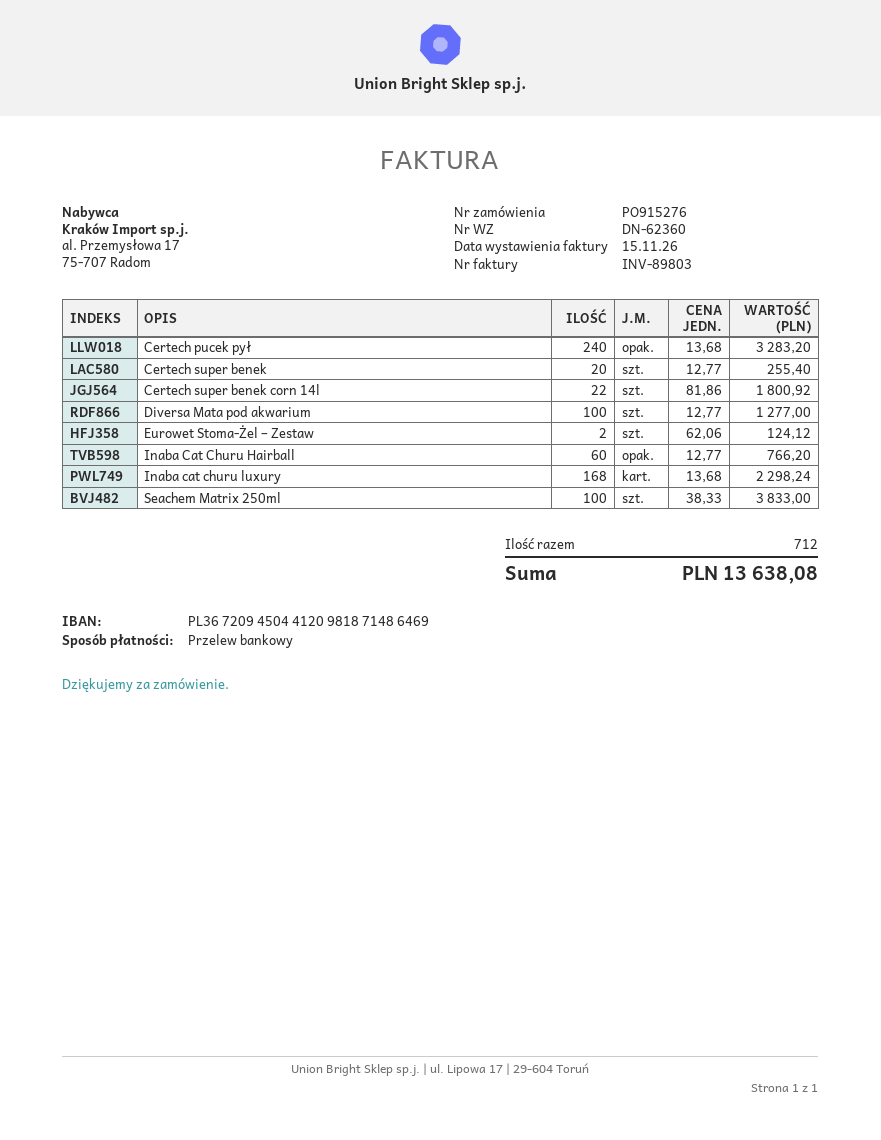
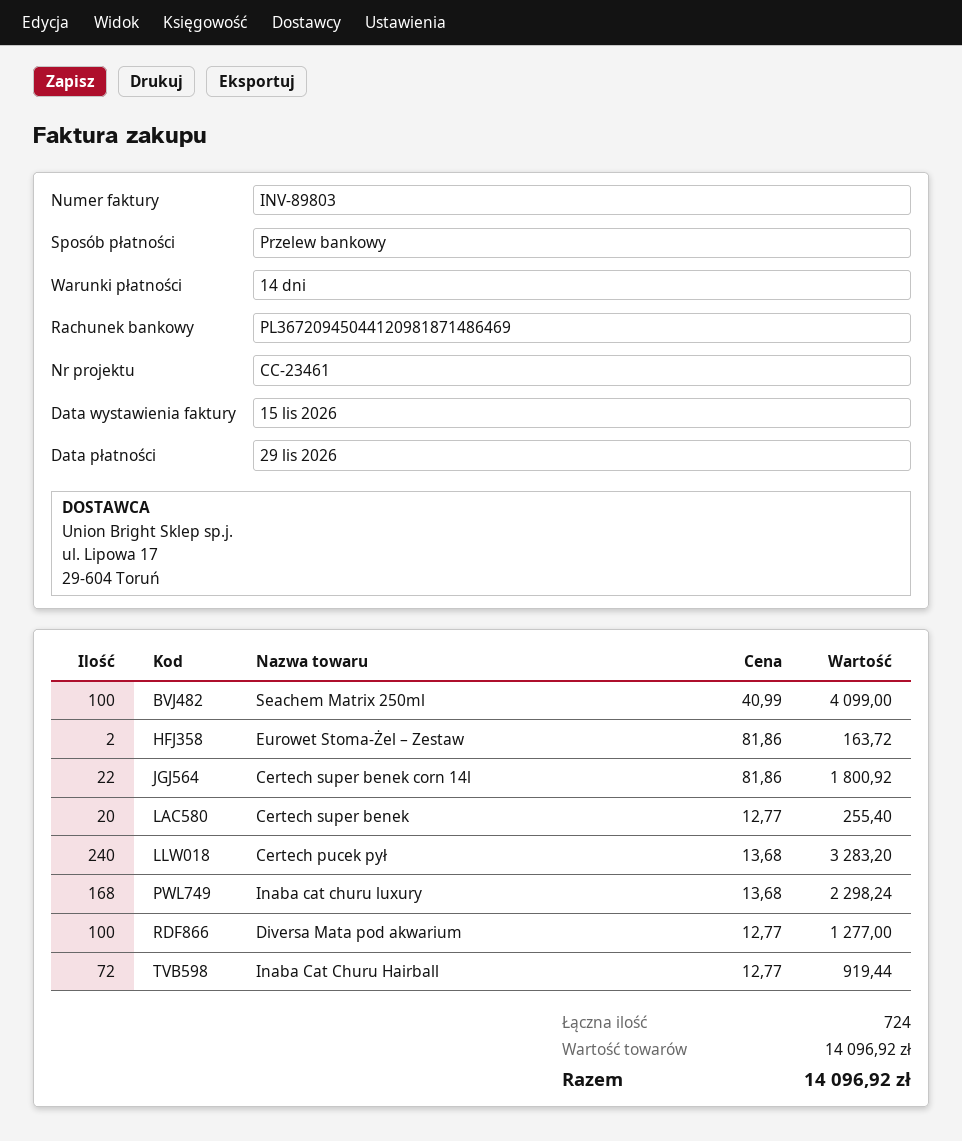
Eurowet Stoma-Żel – Zestaw: 2 x 62.06 = 124.12 -> 2 x 81.86 = 163.72
Inaba Cat Churu Hairball: 60 x 12.77 = 766.20 -> 72 x 12.77 = 919.44
Seachem Matrix 250ml: 100 x 38.33 = 3833.00 -> 100 x 40.99 = 4099.00
total quantity: 712 -> 724
total: 13638.08 -> 14096.92

